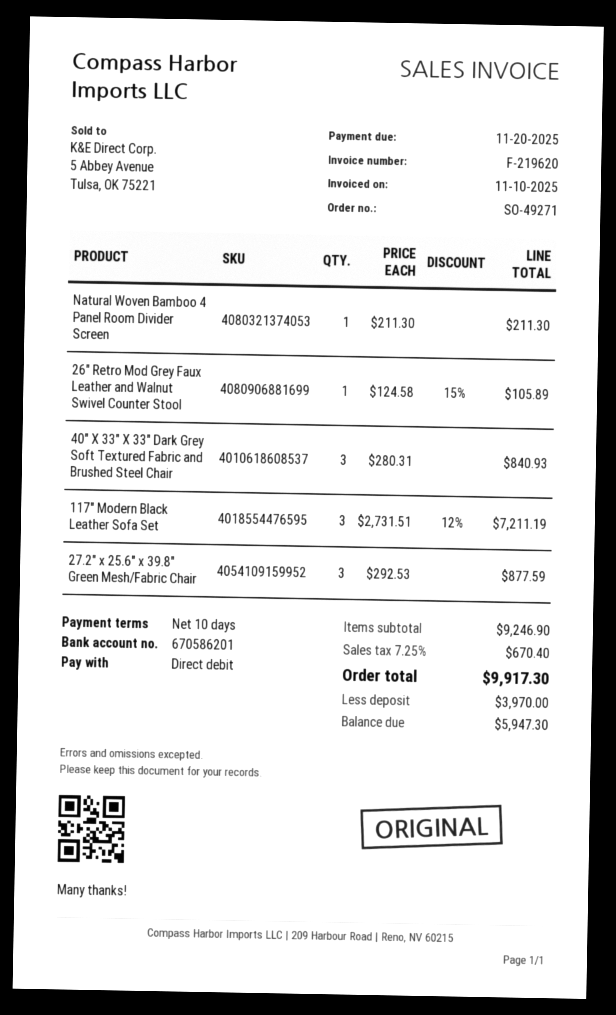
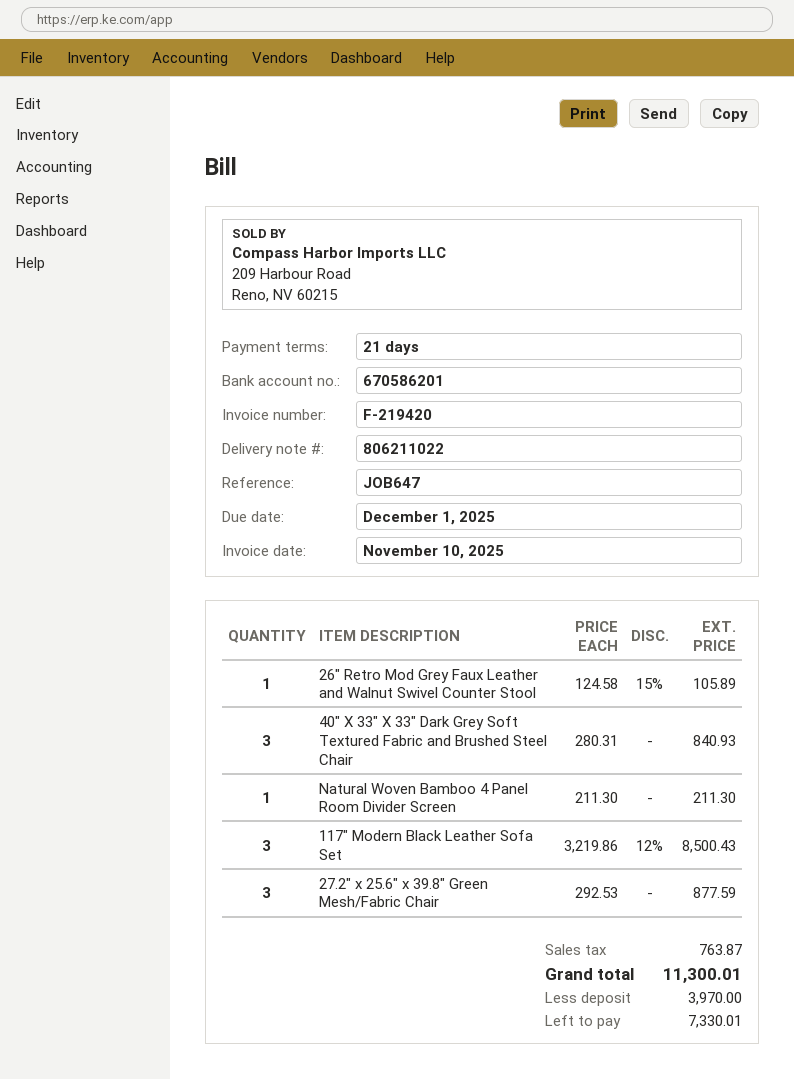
invoice number: F-219620 -> F-219420
payment terms: 10 days -> 21 days
due date: 2025-11-20 -> 2025-12-01
117" Modern Black Leather Sofa Set: 3 x 2731.51 - 12% = 7211.19 -> 3 x 3219.86 - 12% = 8500.43
tax: 670.40 -> 763.87
total: 9917.30 -> 11300.01
balance: 5947.30 -> 7330.01

